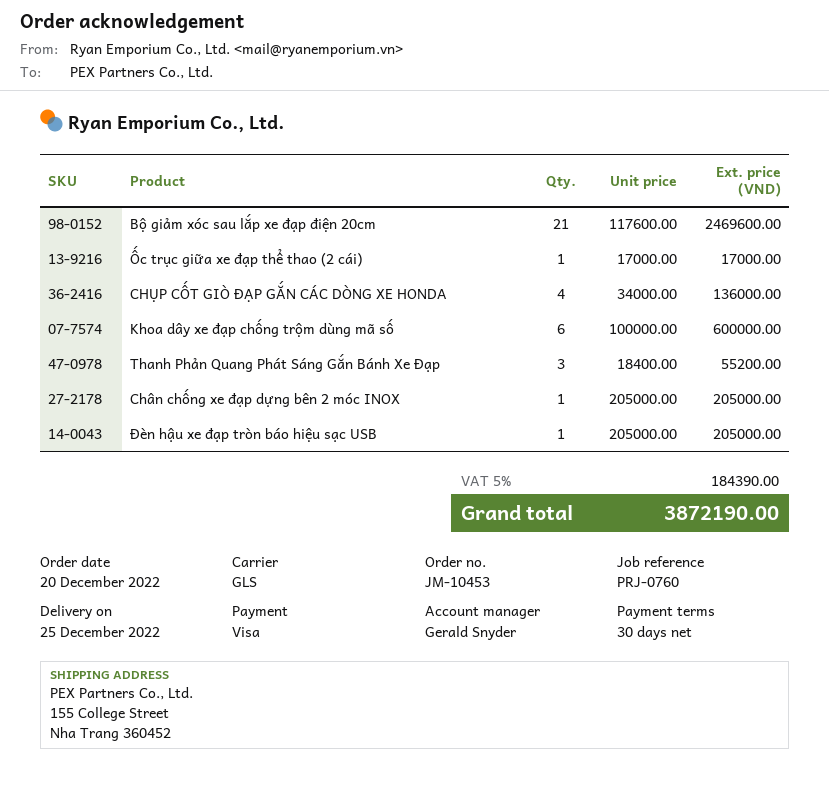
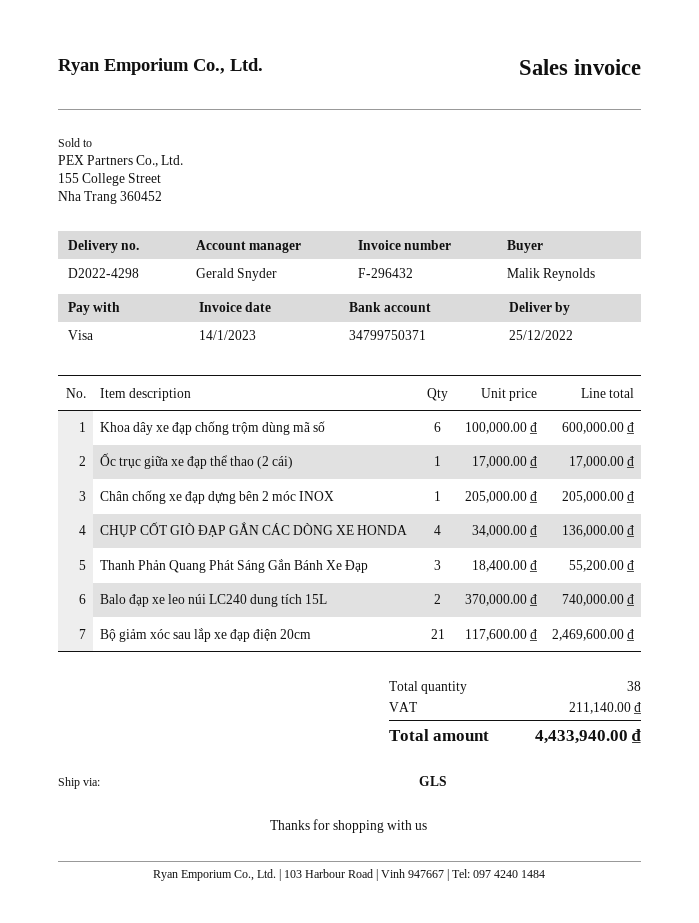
Đèn hậu xe đạp tròn báo hiệu sạc USB: 1 x 205000.00 = 205000.00 -> none
Balo đạp xe leo núi LC240 dung tích 15L: none -> 2 x 370000.00 = 740000.00
tax: 184390.00 -> 211140.00
total: 3872190.00 -> 4433940.00

